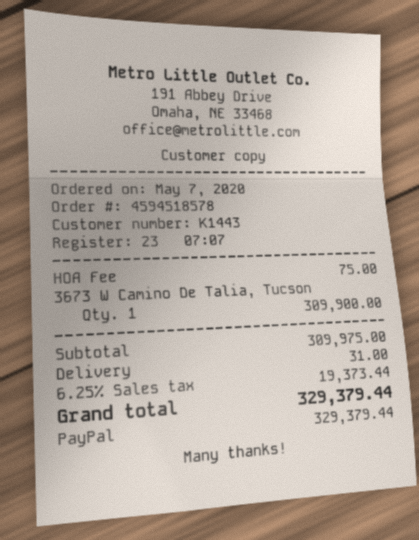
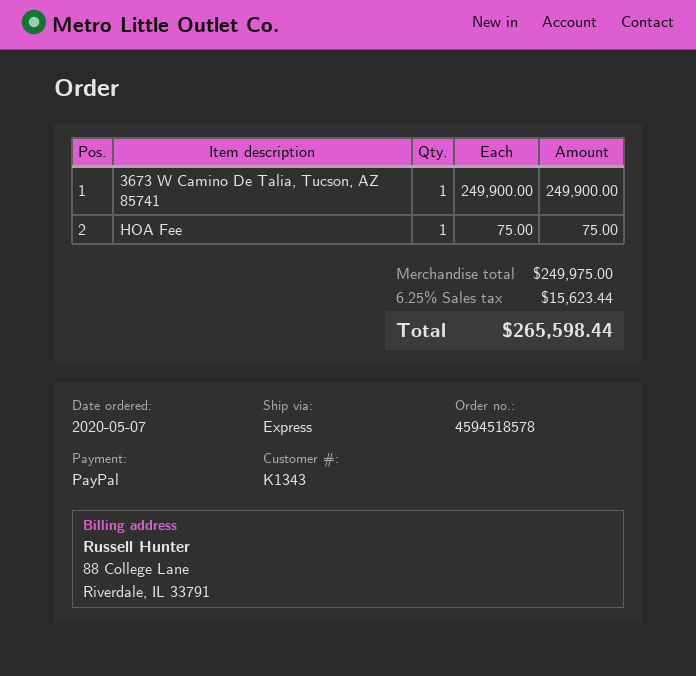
customer number: K1443 -> K1343
3673 W Camino De Talia, Tucson: 1 for 309900.00 -> 1 for 249900.00
subtotal: 309975.00 -> 249975.00
shipping: 31.00 -> none
tax: 6.25% = 19373.44 -> 6.25% = 15623.44
total: 329379.44 -> 265598.44

